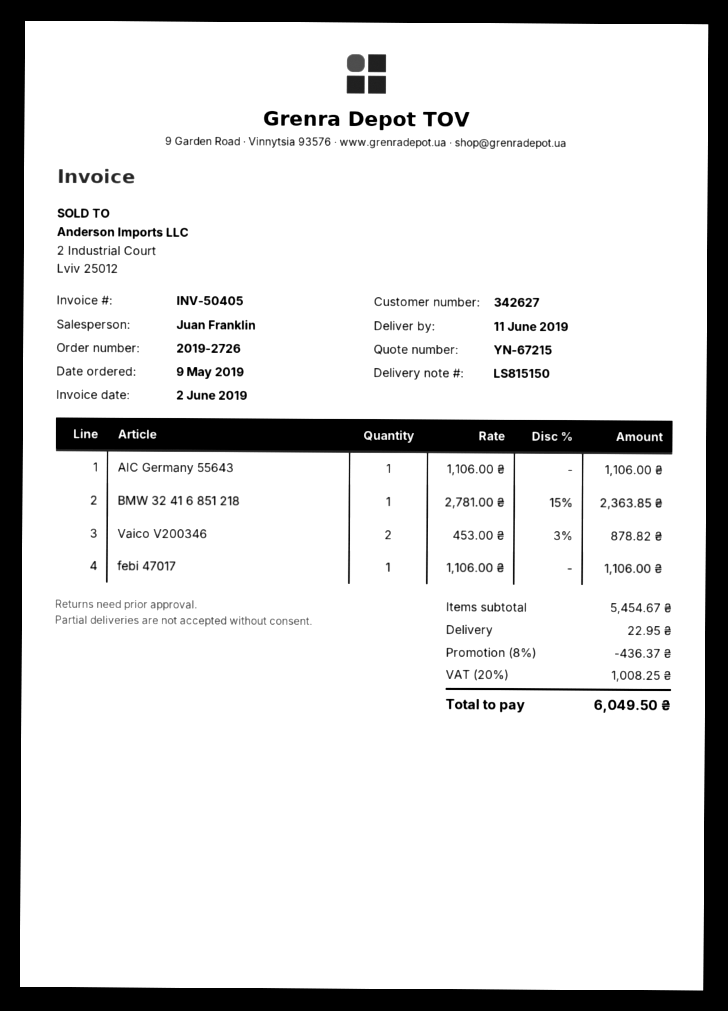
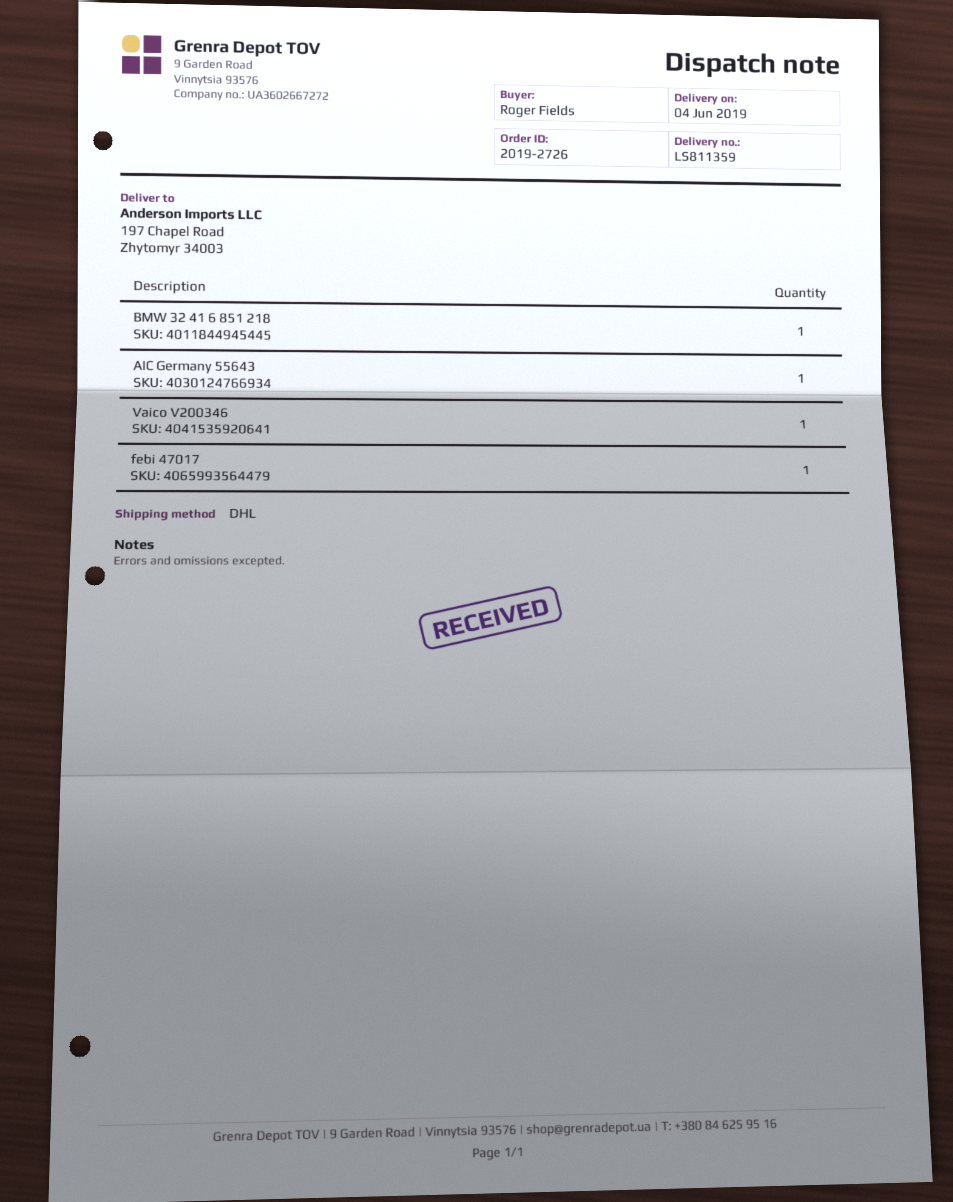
delivery note number: LS815150 -> LS811359
delivery date: 2019-06-11 -> 2019-06-04
Vaico V200346: 2 -> 1

